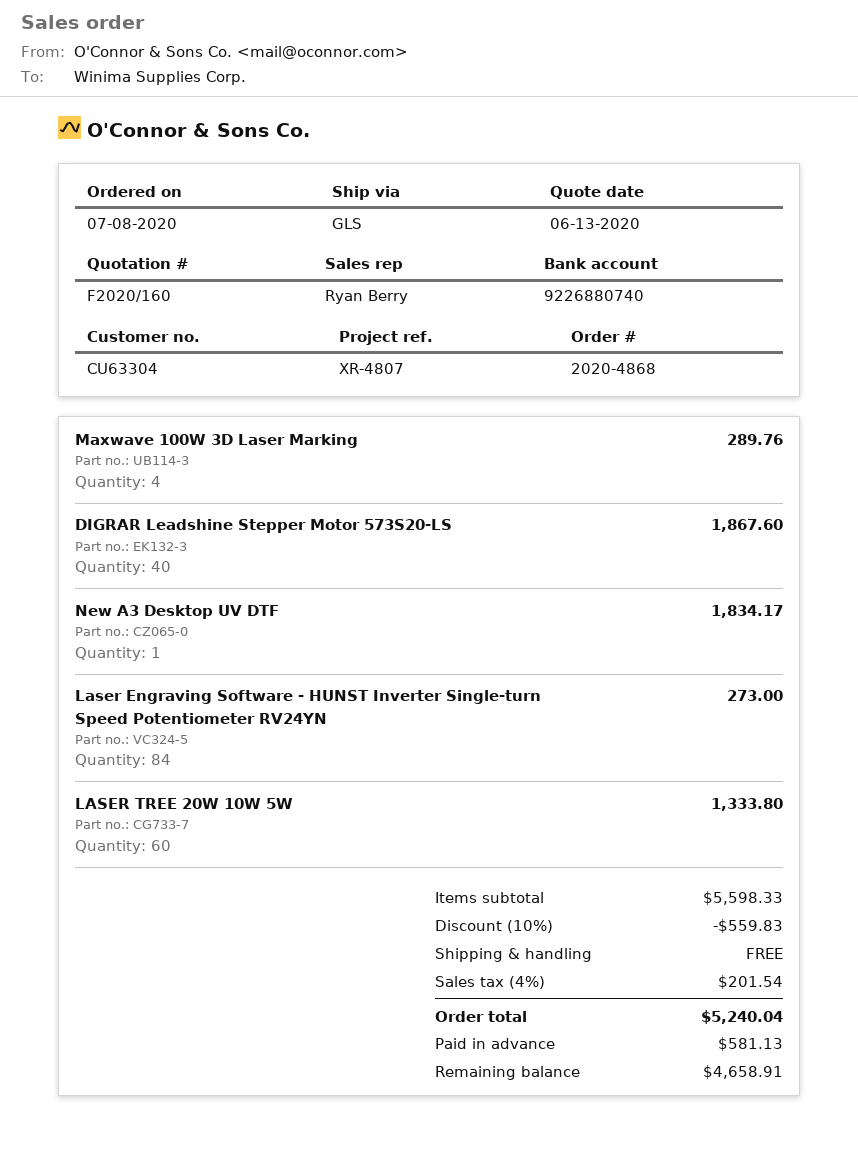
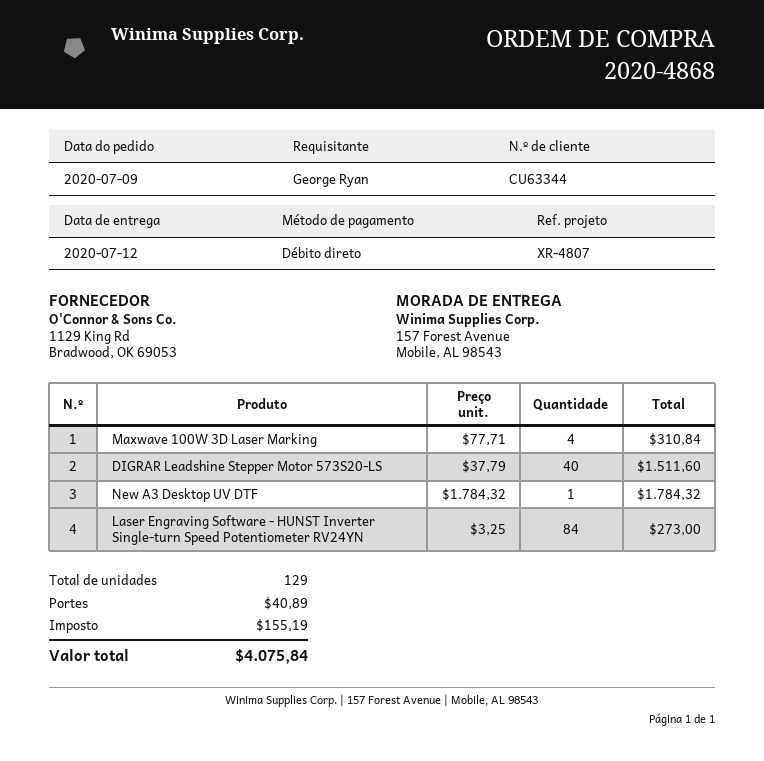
order date: 2020-07-08 -> 2020-07-09
customer number: CU63304 -> CU63344
Maxwave 100W 3D Laser Marking: 4 for 289.76 -> 4 for 310.84
DIGRAR Leadshine Stepper Motor 573S20-LS: 40 for 1867.60 -> 40 for 1511.60
New A3 Desktop UV DTF: 1 for 1834.17 -> 1 for 1784.32
LASER TREE 20W 10W 5W: 60 for 1333.80 -> none
discount: 10% = 559.83 -> none
shipping: 0.00 -> 40.89
tax: 201.54 -> 155.19
total: 5240.04 -> 4075.84

